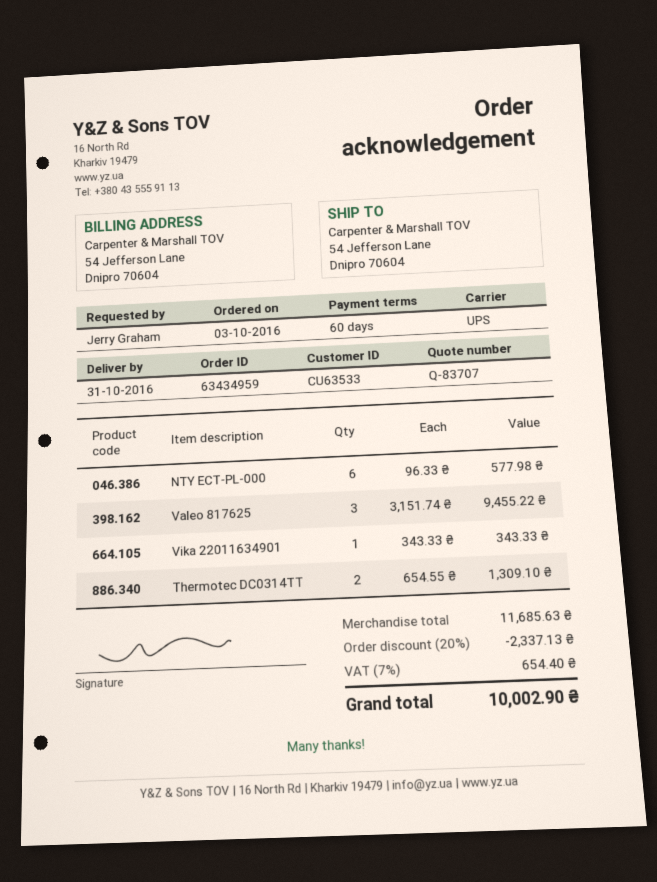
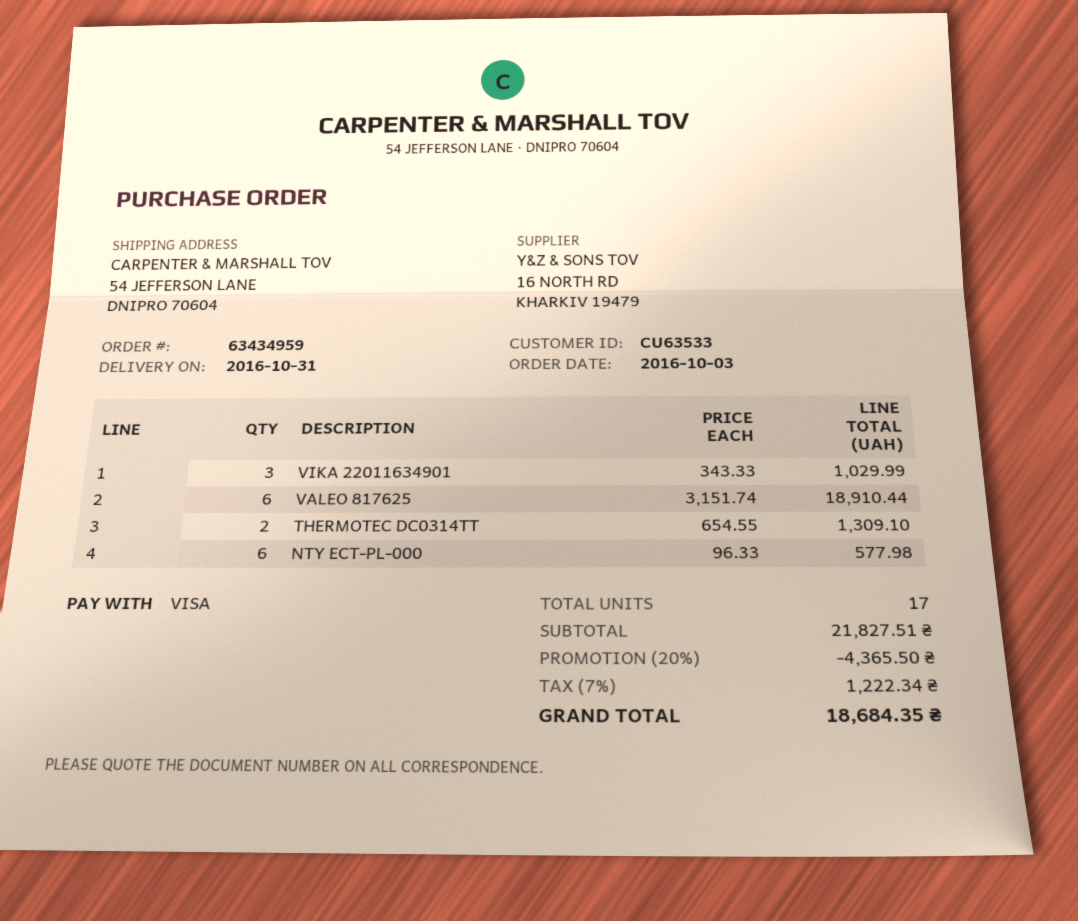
Valeo 817625: 3 x 3151.74 = 9455.22 -> 6 x 3151.74 = 18910.44
Vika 22011634901: 1 x 343.33 = 343.33 -> 3 x 343.33 = 1029.99
subtotal: 11685.63 -> 21827.51
discount: 20% = 2337.13 -> 20% = 4365.50
tax: 7% = 654.40 -> 7% = 1222.34
total: 10002.90 -> 18684.35

